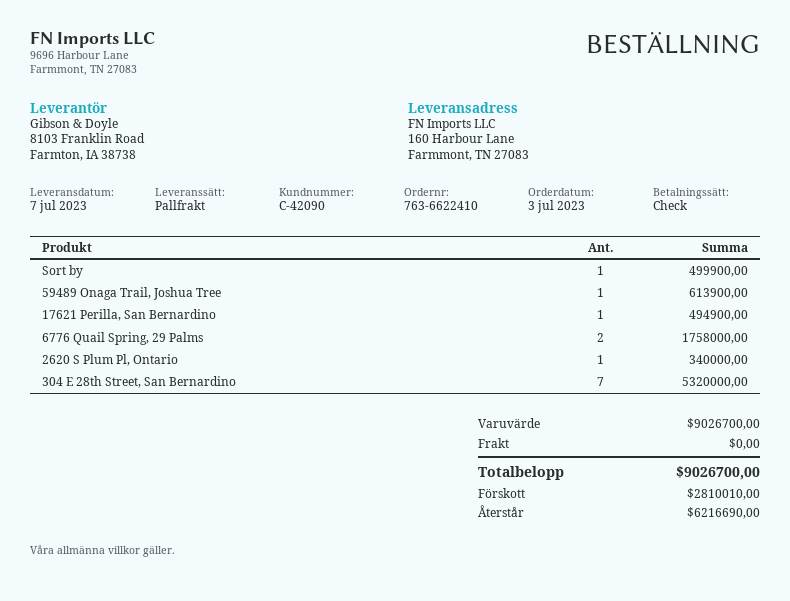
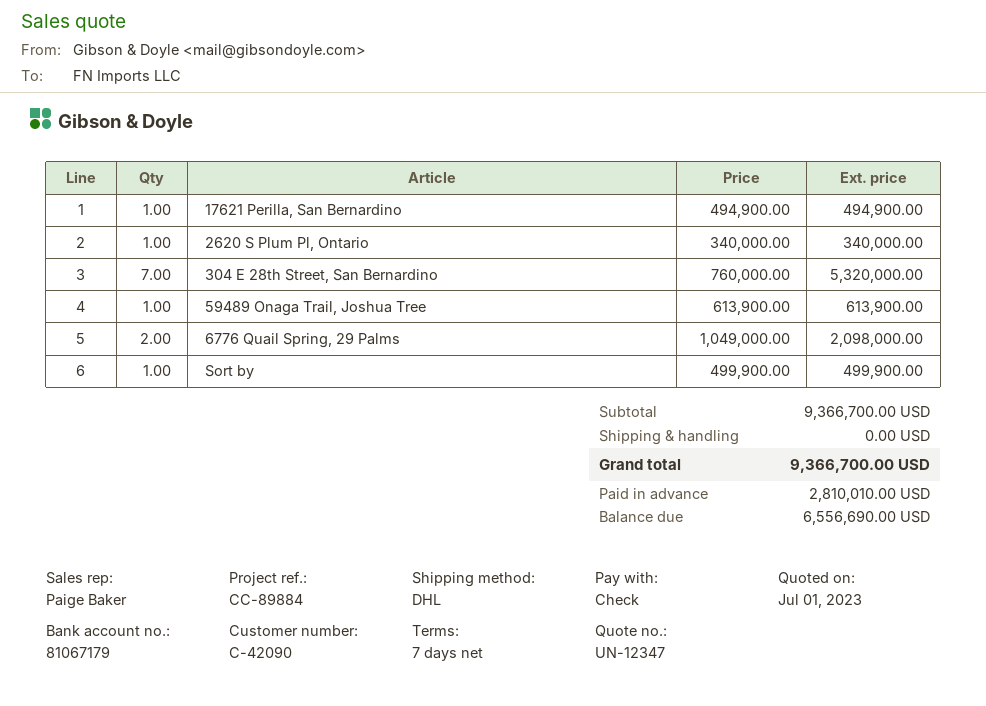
shipping method: pallet freight -> DHL
6776 Quail Spring, 29 Palms: 2 for 1758000.00 -> 2 for 2098000.00
subtotal: 9026700.00 -> 9366700.00
total: 9026700.00 -> 9366700.00
balance: 6216690.00 -> 6556690.00

